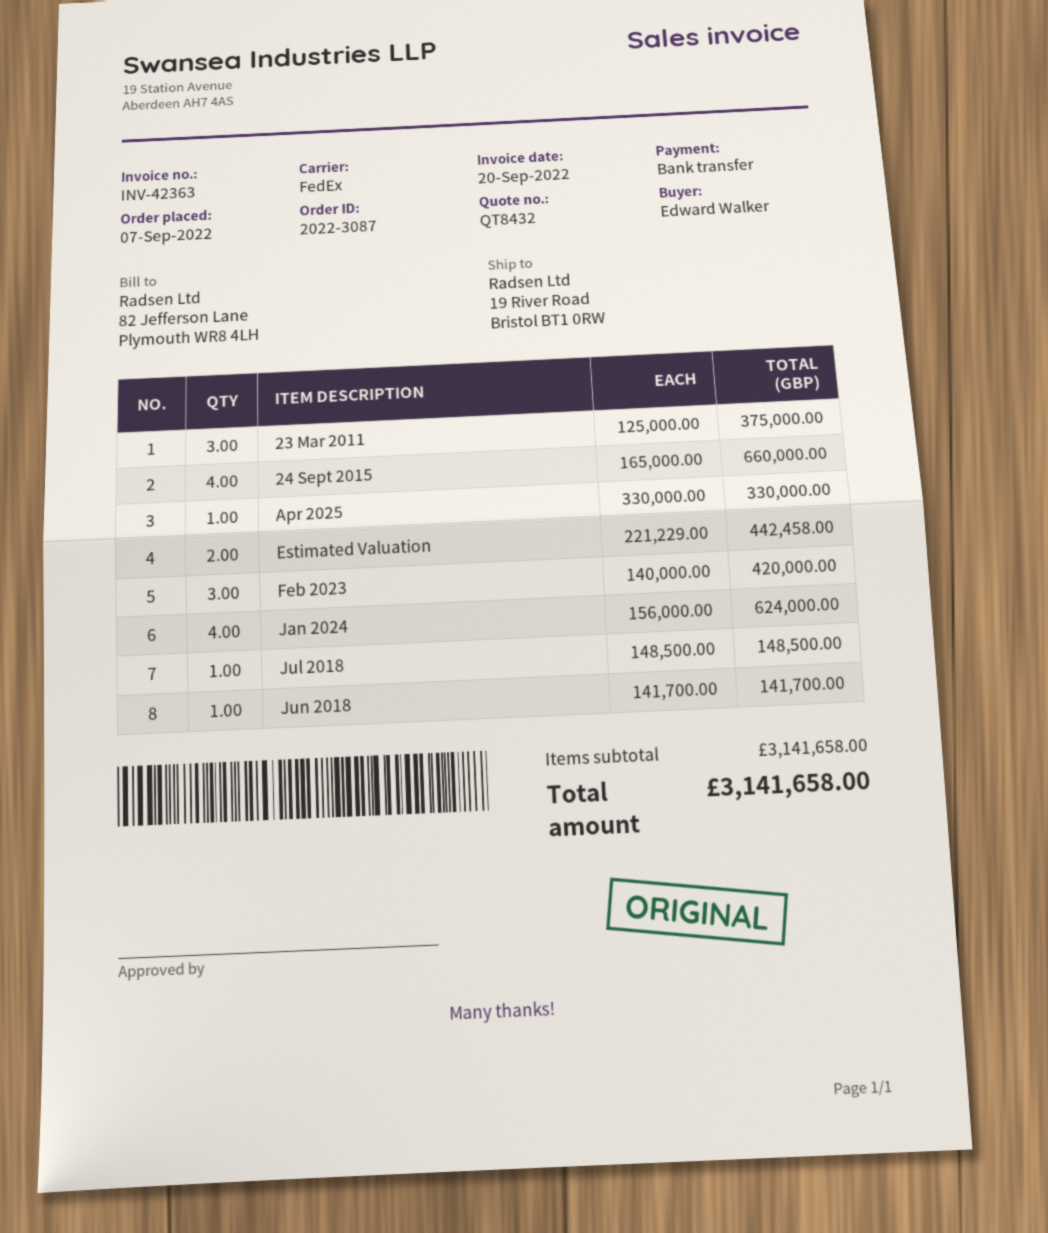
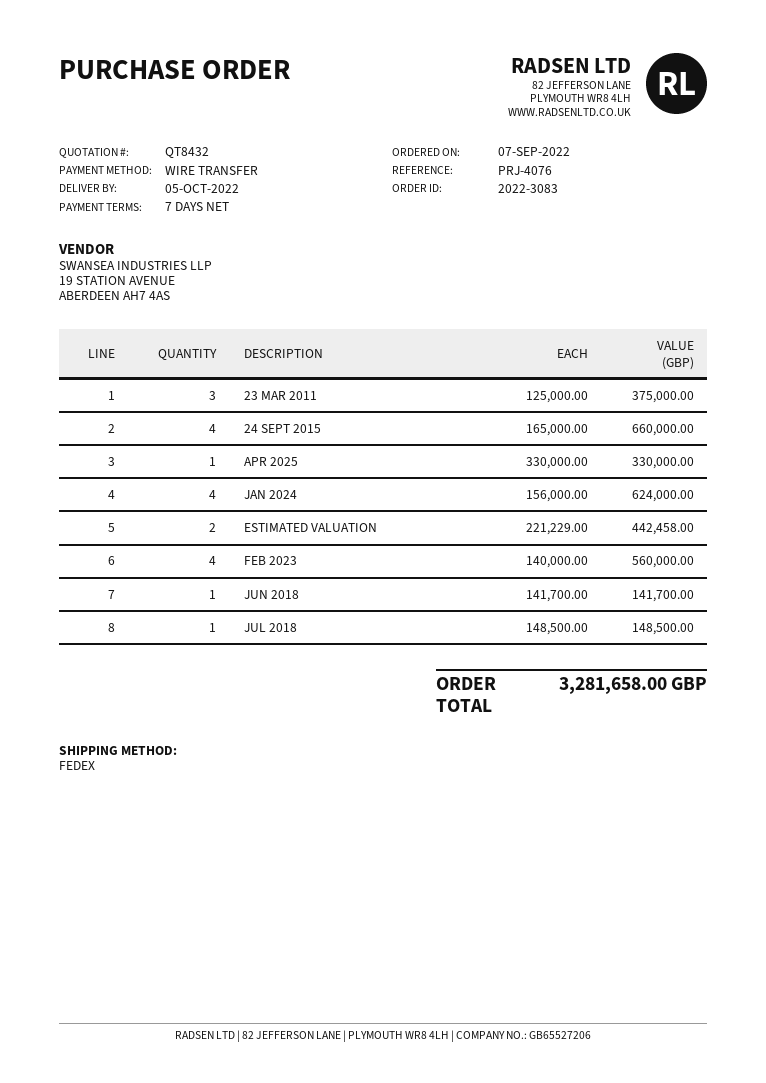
order number: 2022-3087 -> 2022-3083
Feb 2023: 3 x 140000.00 = 420000.00 -> 4 x 140000.00 = 560000.00
total: 3141658.00 -> 3281658.00

